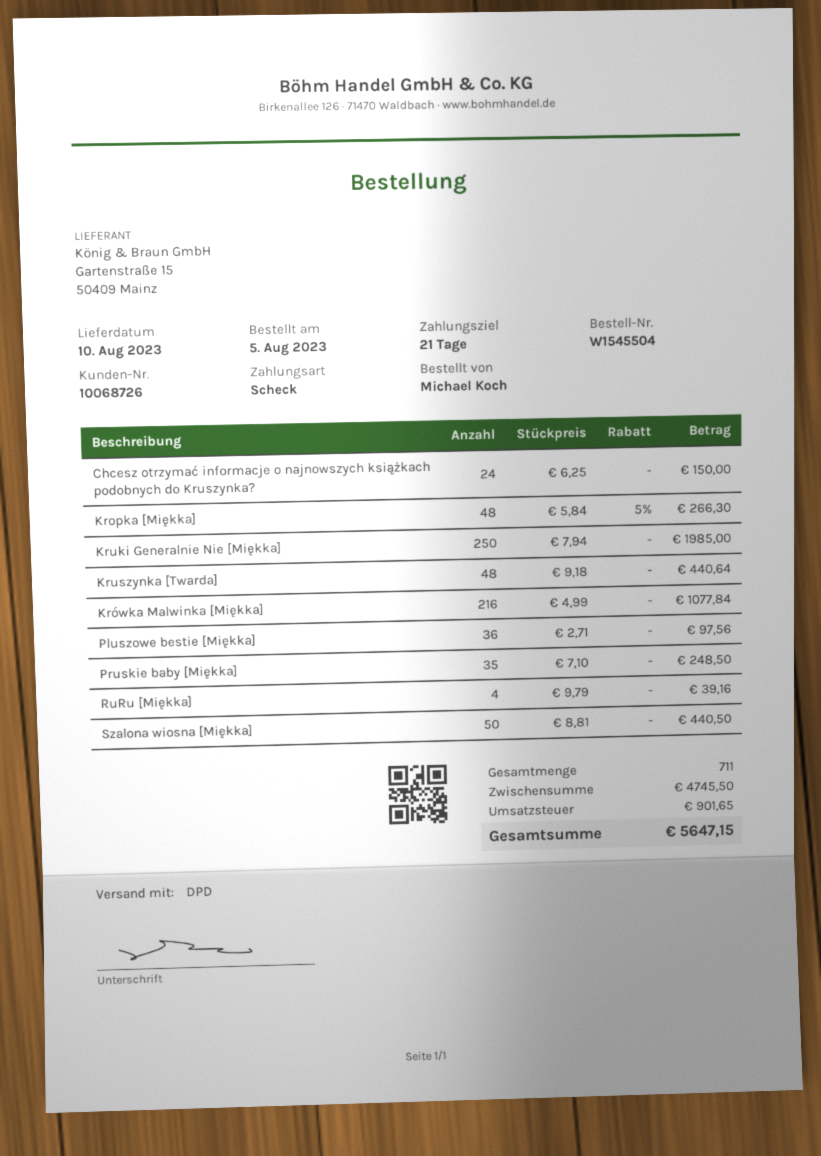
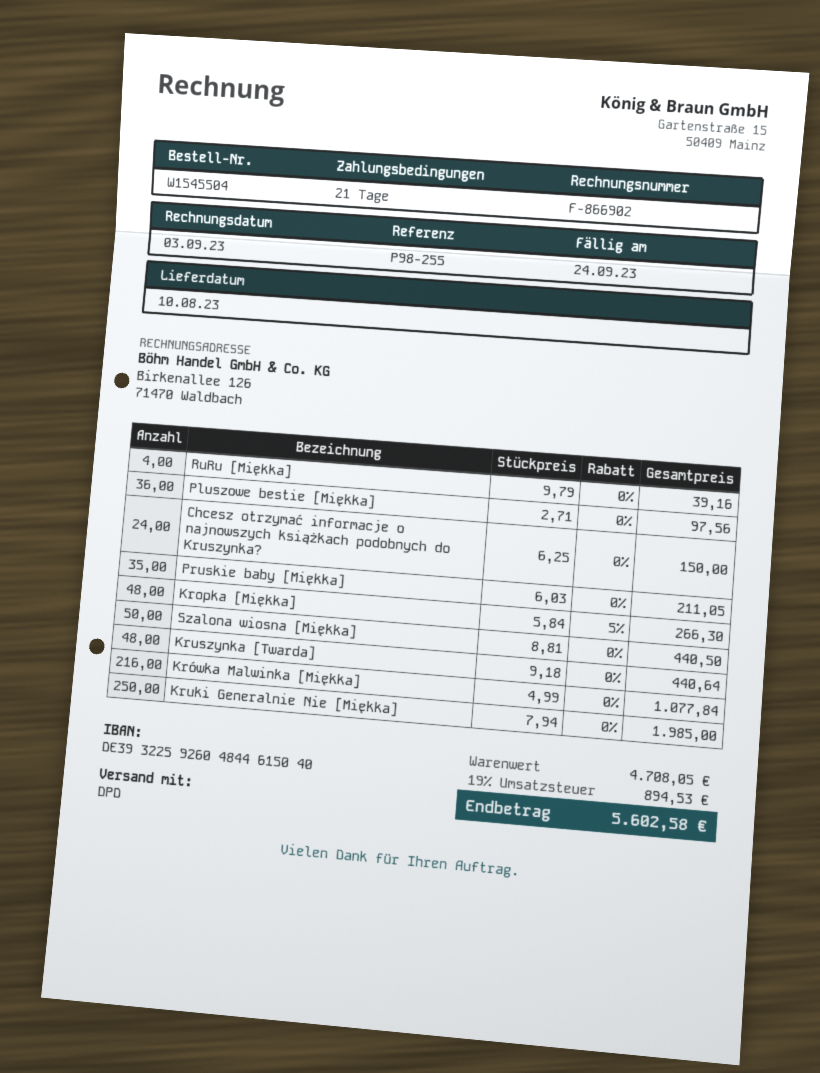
Pruskie baby [Miękka]: 35 x 7.10 = 248.50 -> 35 x 6.03 = 211.05
subtotal: 4745.50 -> 4708.05
tax: 901.65 -> 894.53
total: 5647.15 -> 5602.58

